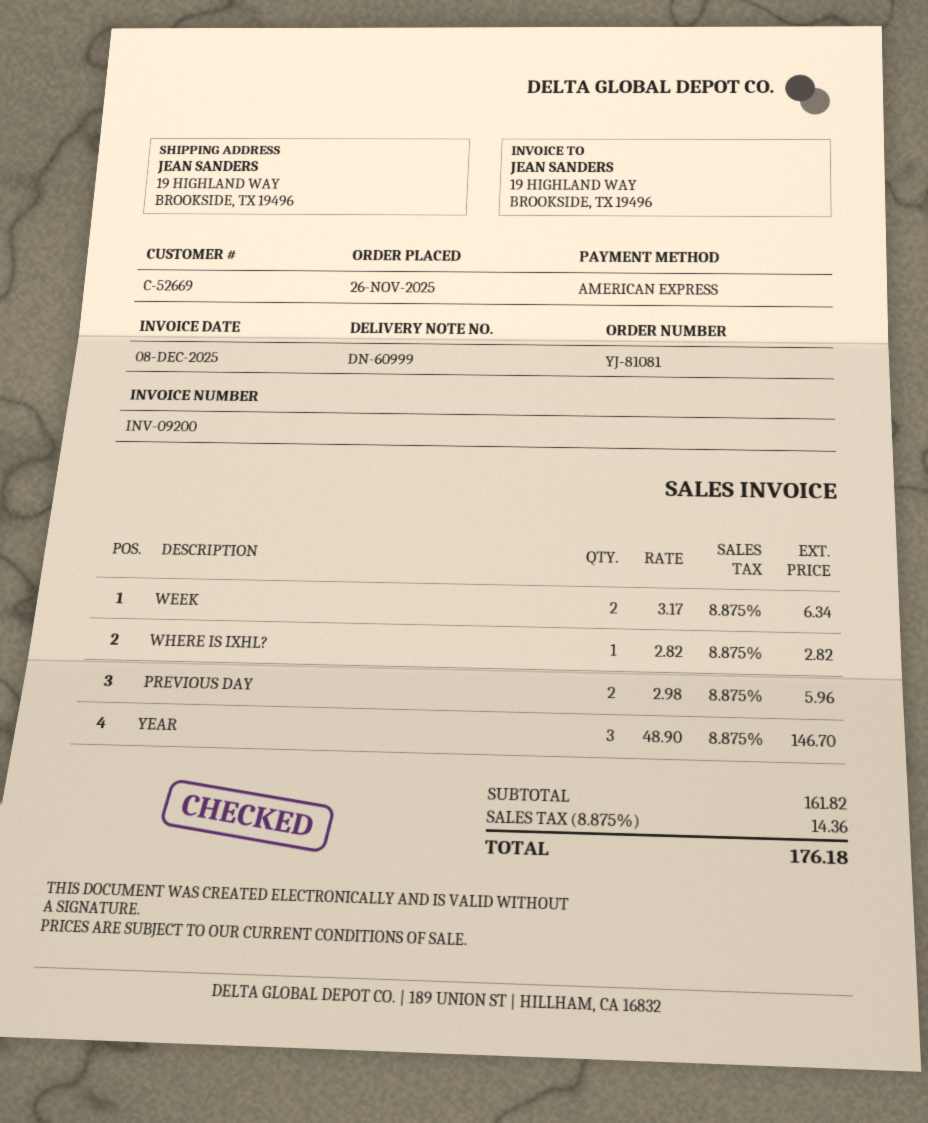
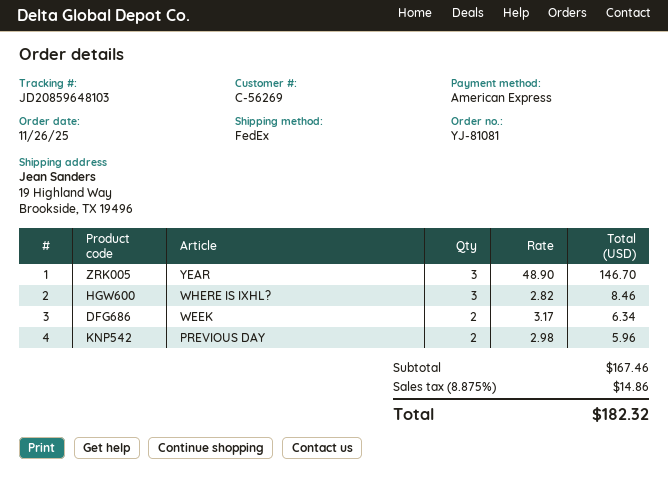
customer number: C-52669 -> C-56269
WHERE IS IXHL?: 1 x 2.82 = 2.82 -> 3 x 2.82 = 8.46
subtotal: 161.82 -> 167.46
tax: 8.875% = 14.36 -> 8.875% = 14.86
total: 176.18 -> 182.32

